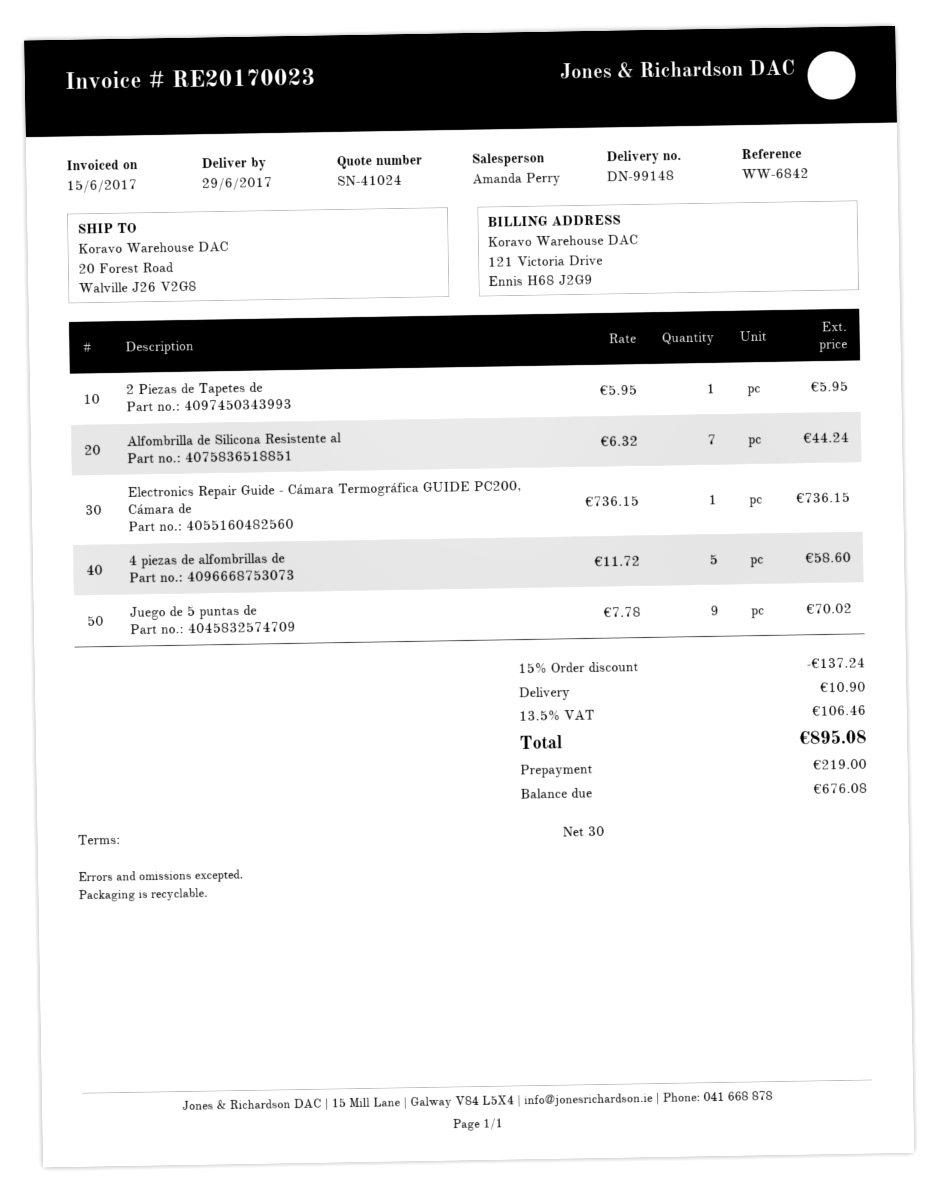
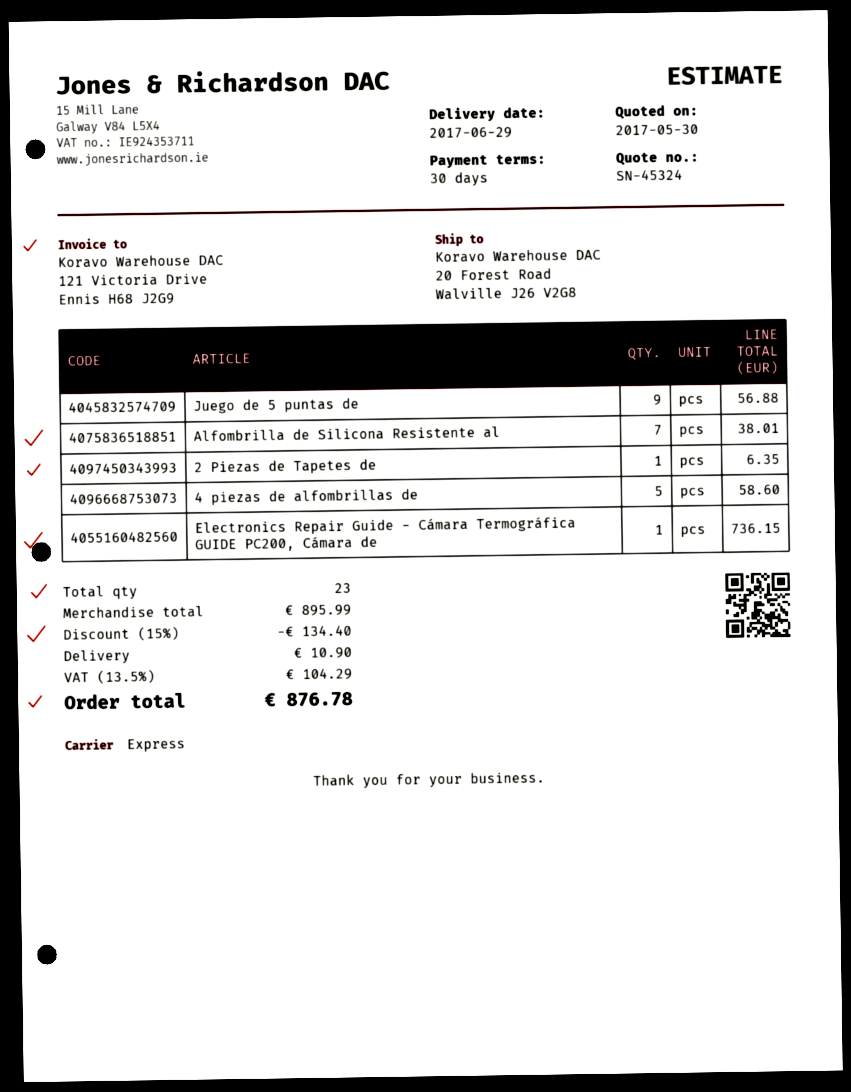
quote number: SN-41024 -> SN-45324
2 Piezas de Tapetes de: 1 for 5.95 -> 1 for 6.35
Alfombrilla de Silicona Resistente al: 7 for 44.24 -> 7 for 38.01
Juego de 5 puntas de: 9 for 70.02 -> 9 for 56.88
discount: 15% = 137.24 -> 15% = 134.40
tax: 13.5% = 106.46 -> 13.5% = 104.29
total: 895.08 -> 876.78

